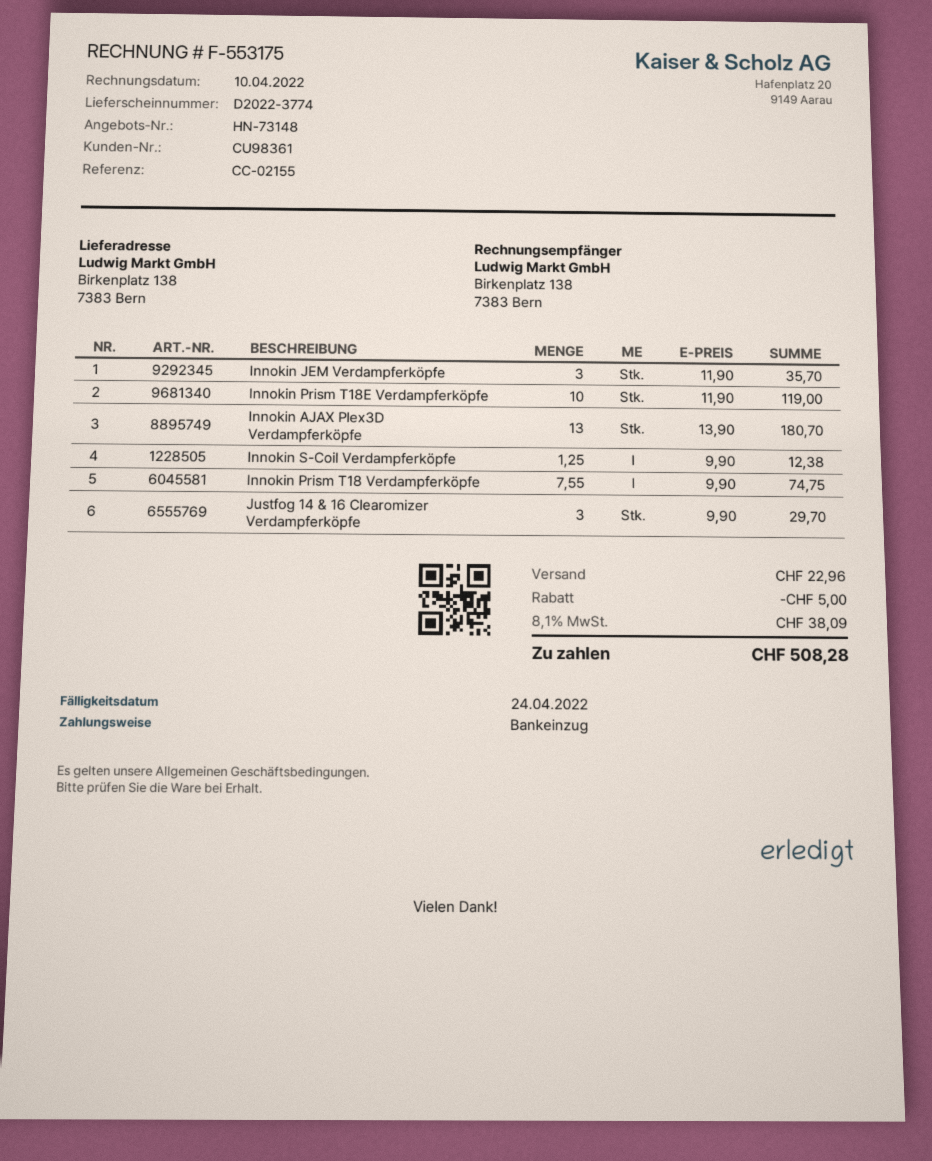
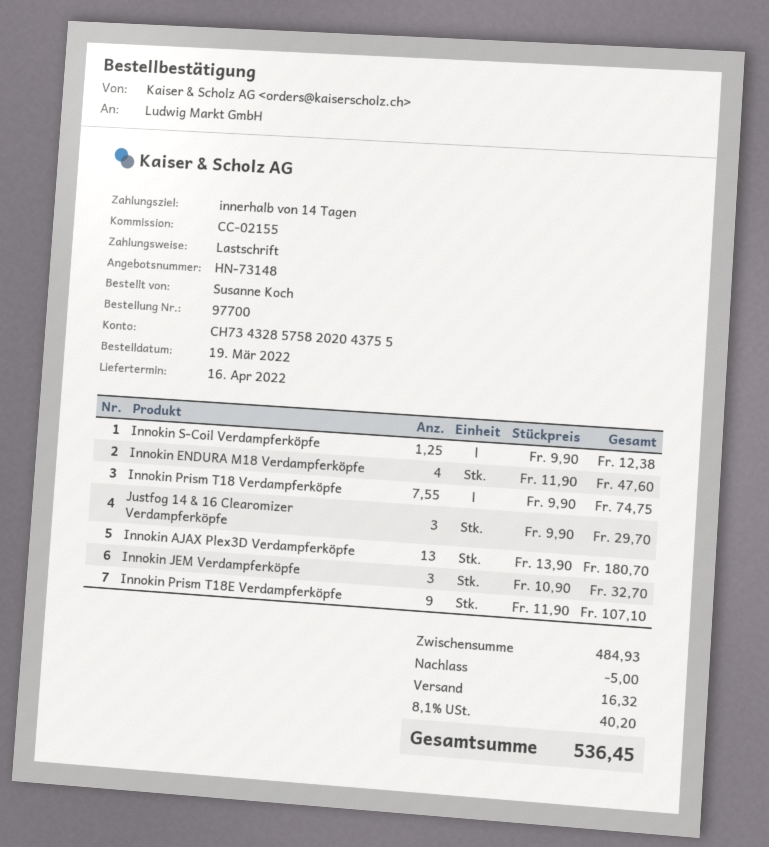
Innokin JEM Verdampferköpfe: 3 x 11.90 = 35.70 -> 3 x 10.90 = 32.70
Innokin Prism T18E Verdampferköpfe: 10 x 11.90 = 119.00 -> 9 x 11.90 = 107.10
Innokin ENDURA M18 Verdampferköpfe: none -> 4 x 11.90 = 47.60
shipping: 22.96 -> 16.32
tax: 8.1% = 38.09 -> 8.1% = 40.20
total: 508.28 -> 536.45

